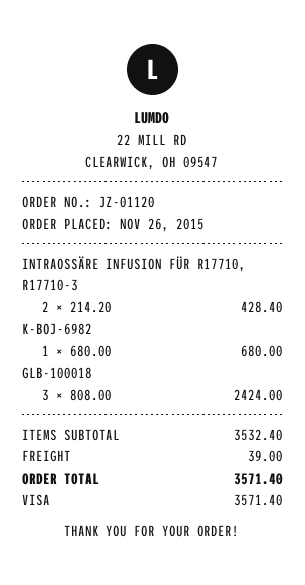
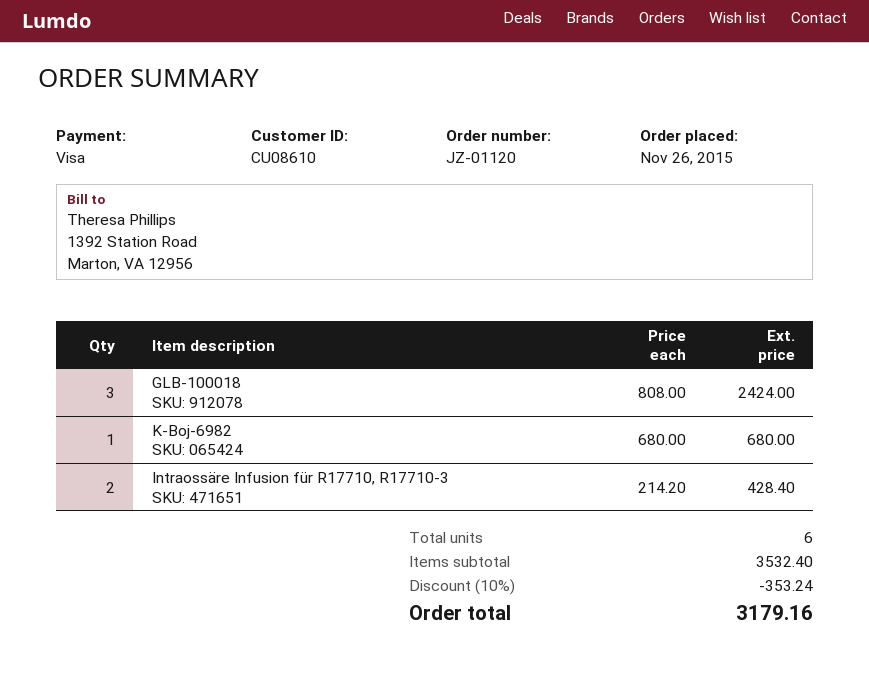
discount: none -> 10% = 353.24
shipping: 39.00 -> none
total: 3571.40 -> 3179.16

